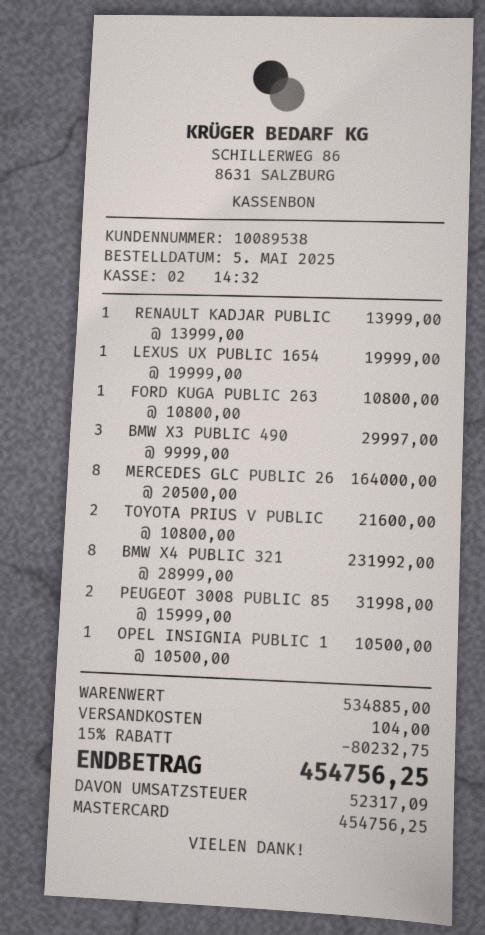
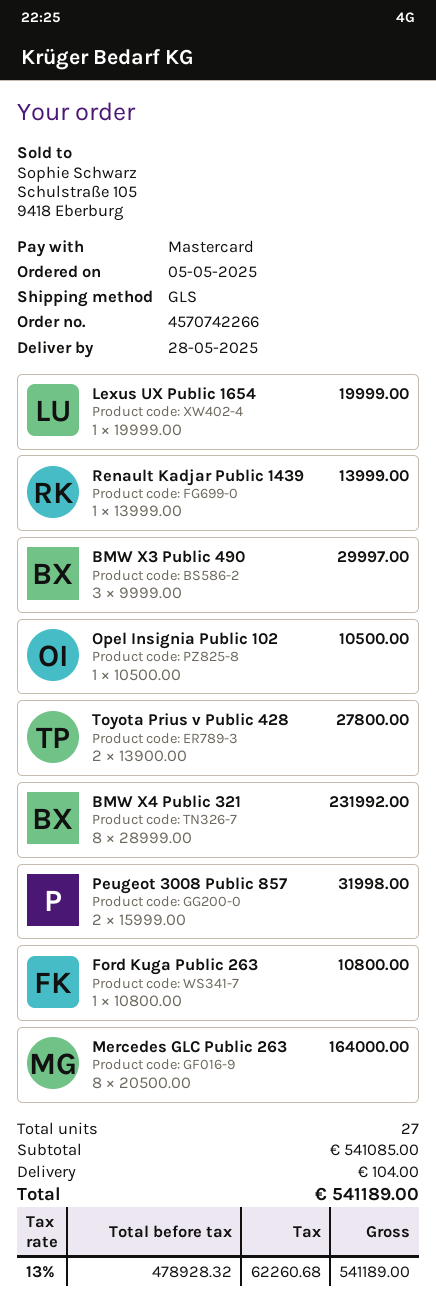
TOYOTA PRIUS V PUBLIC: 2 x 10800.00 = 21600.00 -> 2 x 13900.00 = 27800.00
subtotal: 534885.00 -> 541085.00
discount: 15% = 80232.75 -> none
tax: 52317.09 -> 62260.68
total: 454756.25 -> 541189.00

